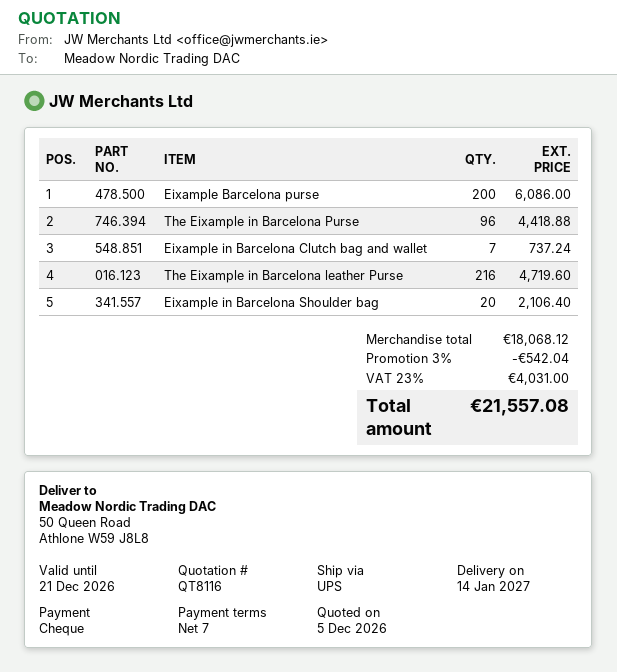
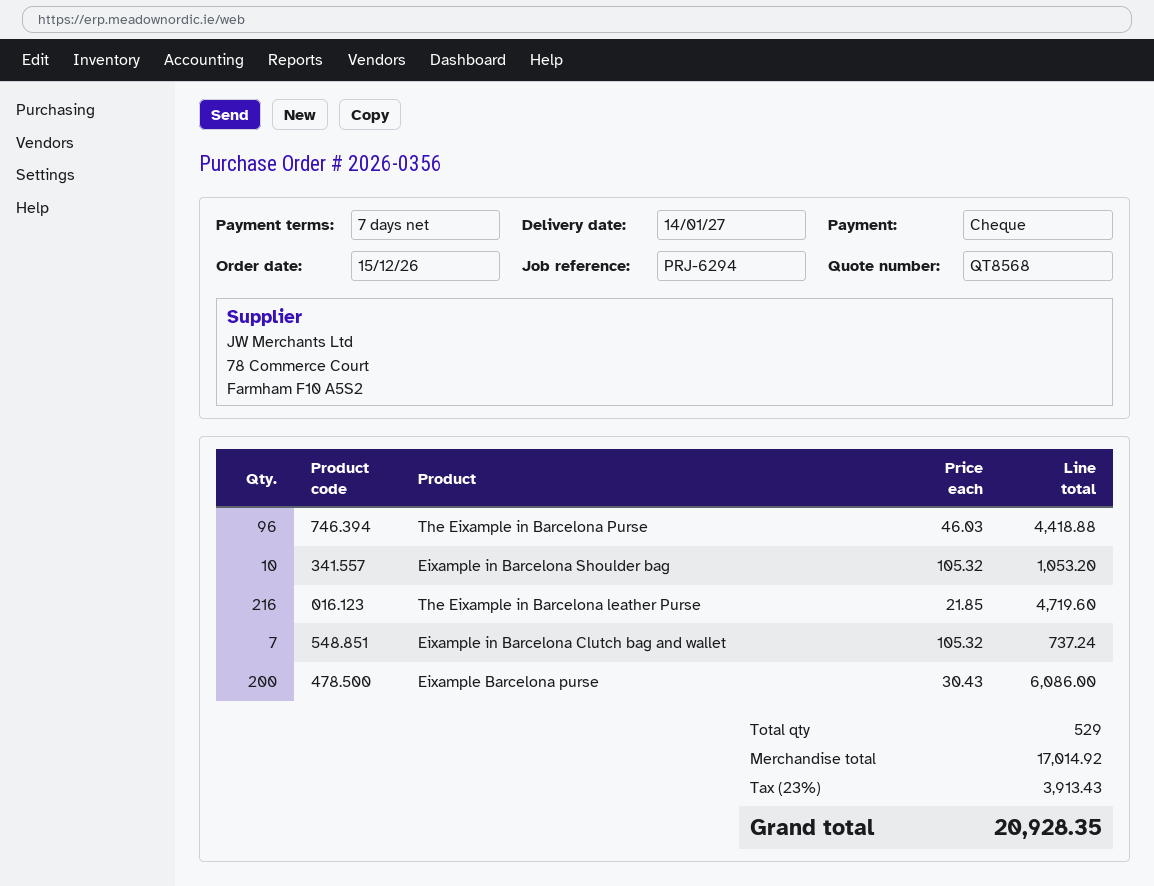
quote number: QT8116 -> QT8568
Eixample in Barcelona Shoulder bag: 20 for 2106.40 -> 10 for 1053.20
subtotal: 18068.12 -> 17014.92
discount: 3% = 542.04 -> none
tax: 23% = 4031.00 -> 23% = 3913.43
total: 21557.08 -> 20928.35

